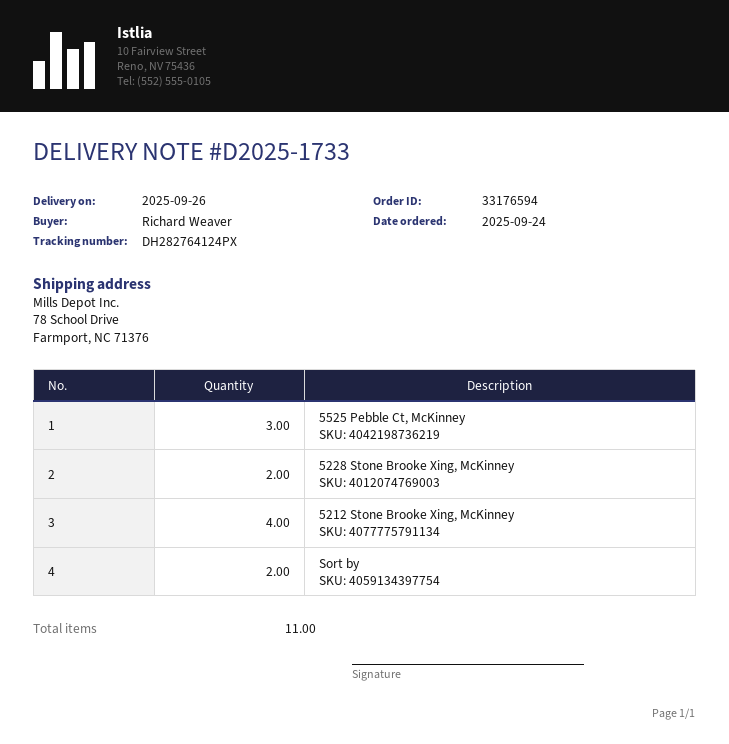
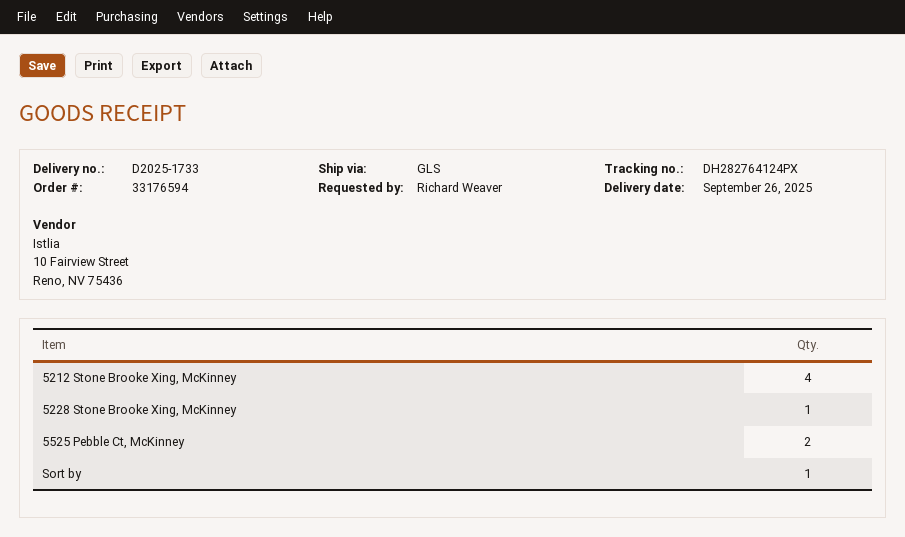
5525 Pebble Ct, McKinney: 3 -> 2
5228 Stone Brooke Xing, McKinney: 2 -> 1
Sort by: 2 -> 1

